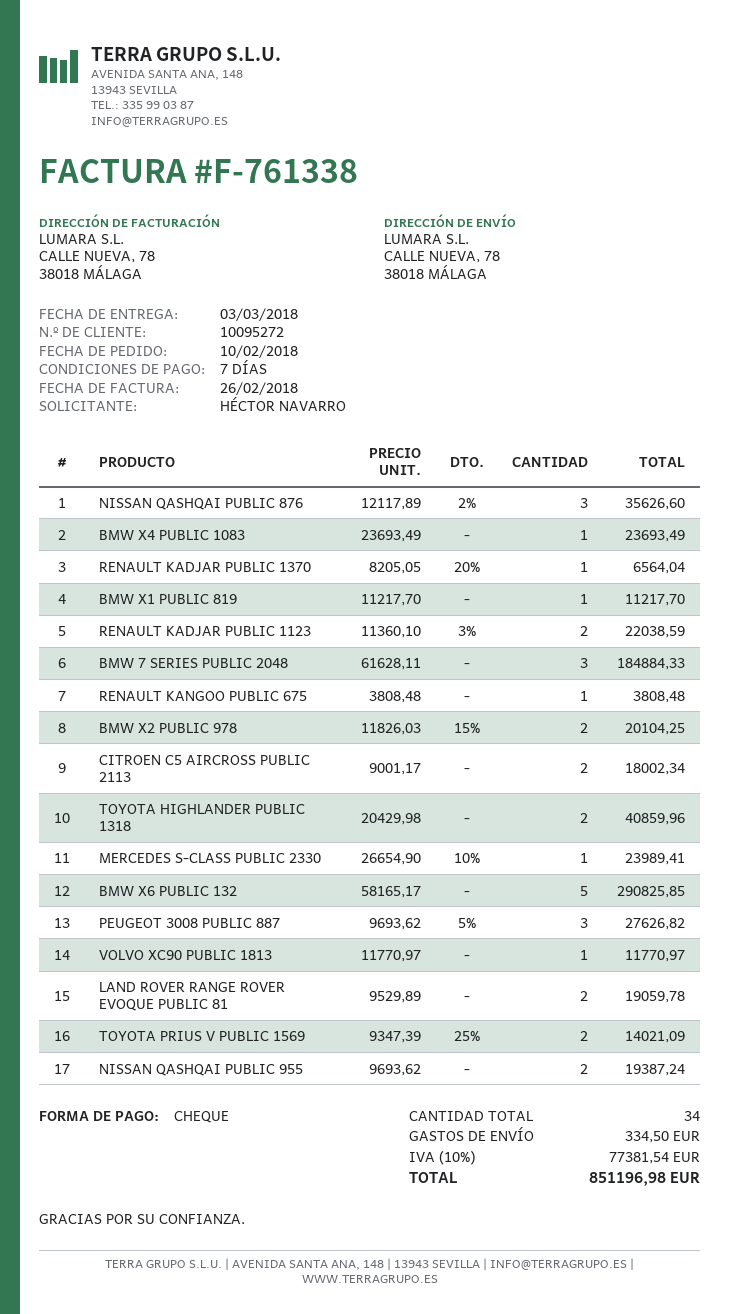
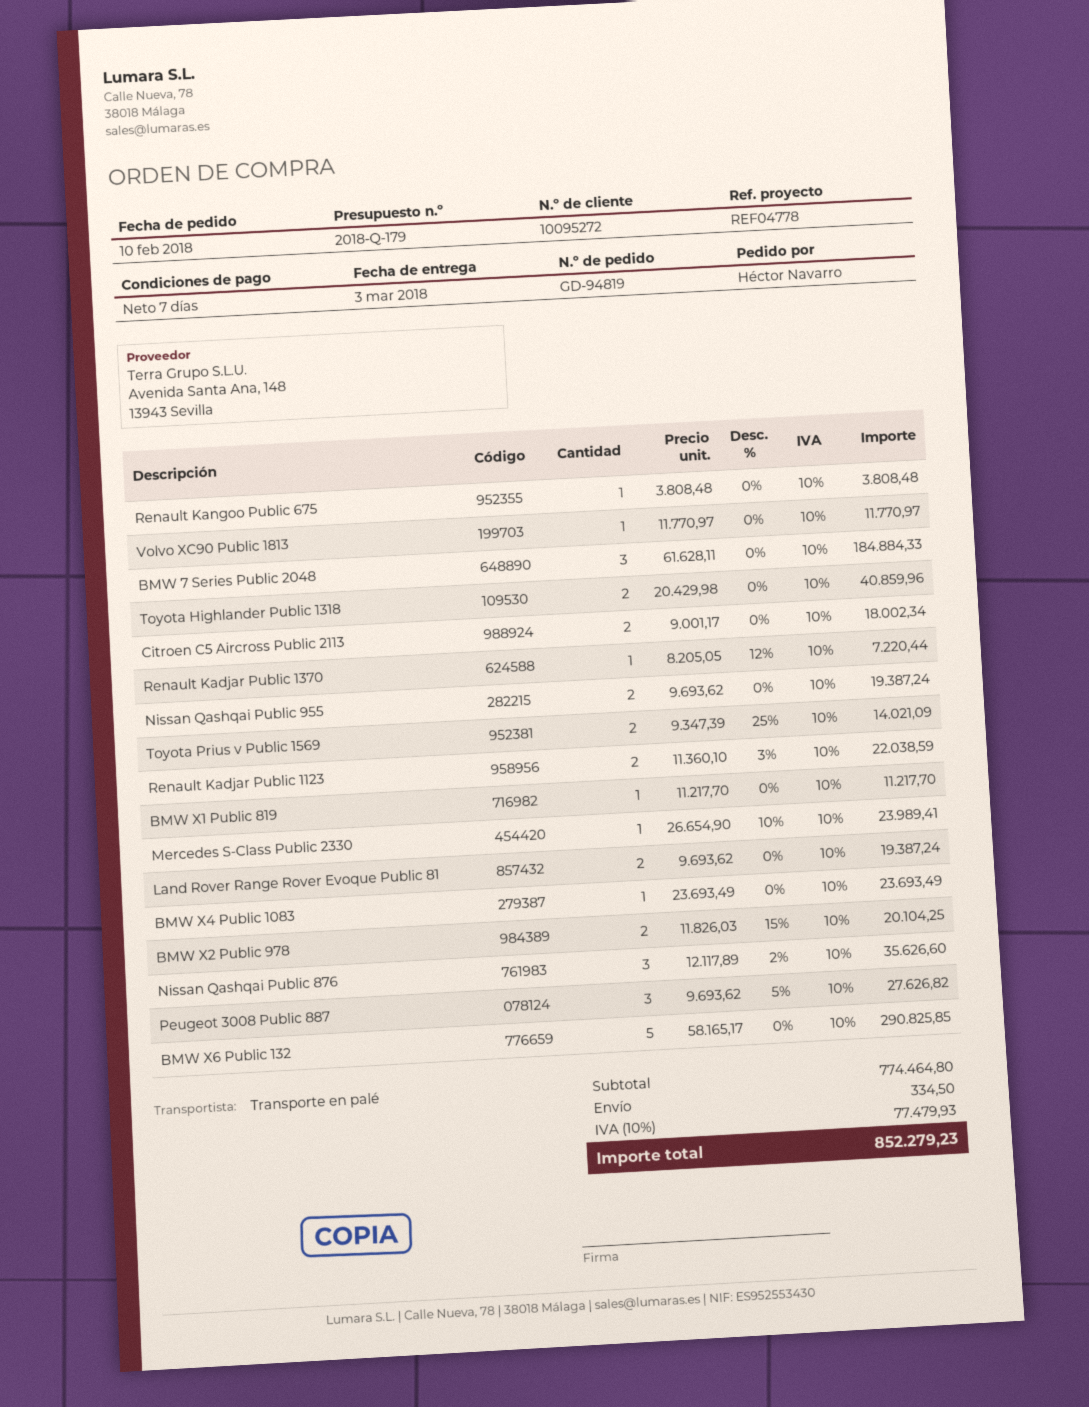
RENAULT KADJAR PUBLIC 1370: 1 x 8205.05 - 20% = 6564.04 -> 1 x 8205.05 - 12% = 7220.44
LAND ROVER RANGE ROVER EVOQUE PUBLIC 81: 2 x 9529.89 = 19059.78 -> 2 x 9693.62 = 19387.24
tax: 10% = 77381.54 -> 10% = 77479.93
total: 851196.98 -> 852279.23

